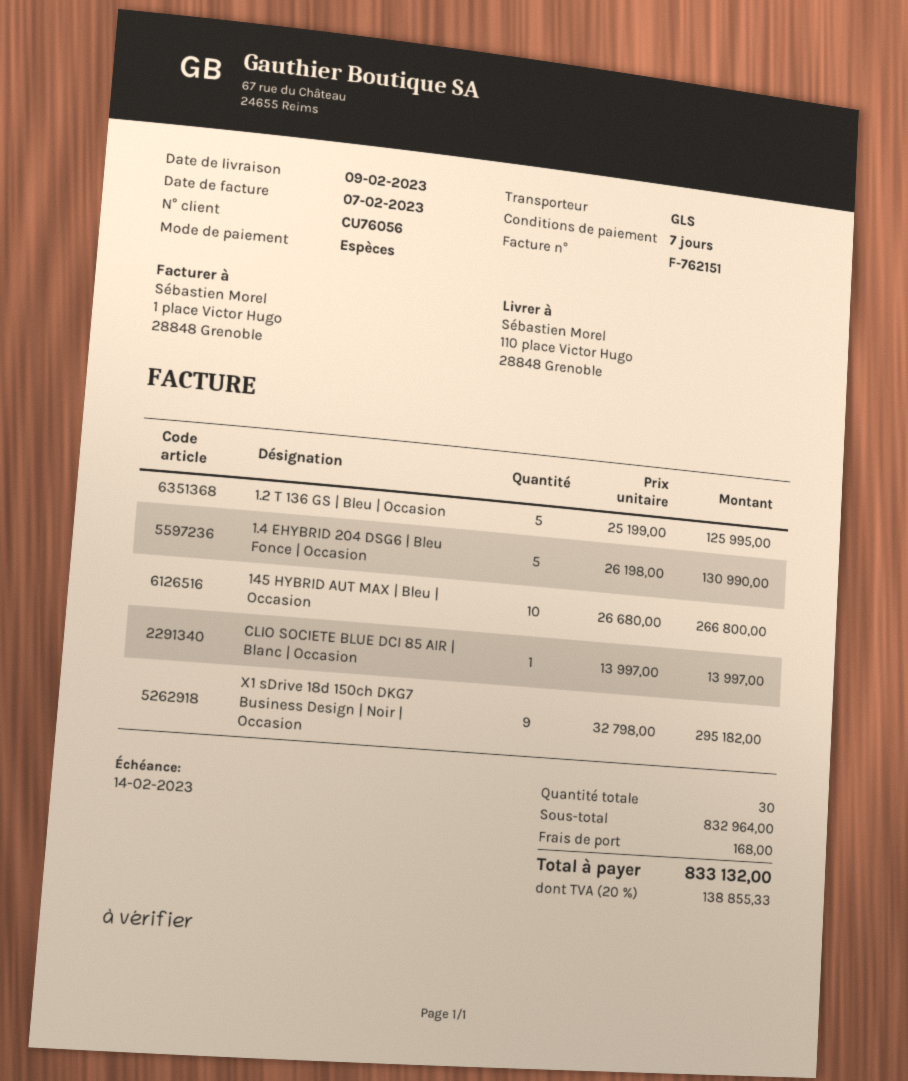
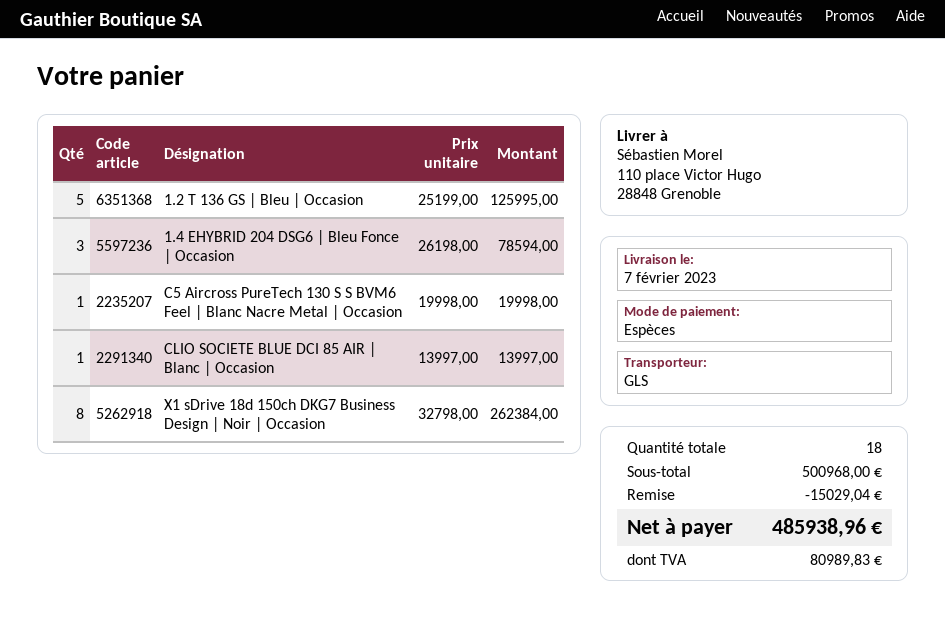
delivery date: 2023-02-09 -> 2023-02-07
1.4 EHYBRID 204 DSG6 | Bleu Fonce | Occasion: 5 x 26198.00 = 130990.00 -> 3 x 26198.00 = 78594.00
145 HYBRID AUT MAX | Bleu | Occasion: 10 x 26680.00 = 266800.00 -> none
X1 sDrive 18d 150ch DKG7 Business Design | Noir | Occasion: 9 x 32798.00 = 295182.00 -> 8 x 32798.00 = 262384.00
C5 Aircross PureTech 130 S S BVM6 Feel | Blanc Nacre Metal | Occasion: none -> 1 x 19998.00 = 19998.00
total quantity: 30 -> 18
subtotal: 832964.00 -> 500968.00
discount: none -> 15029.04
shipping: 168.00 -> none
tax: 138855.33 -> 80989.83
total: 833132.00 -> 485938.96

